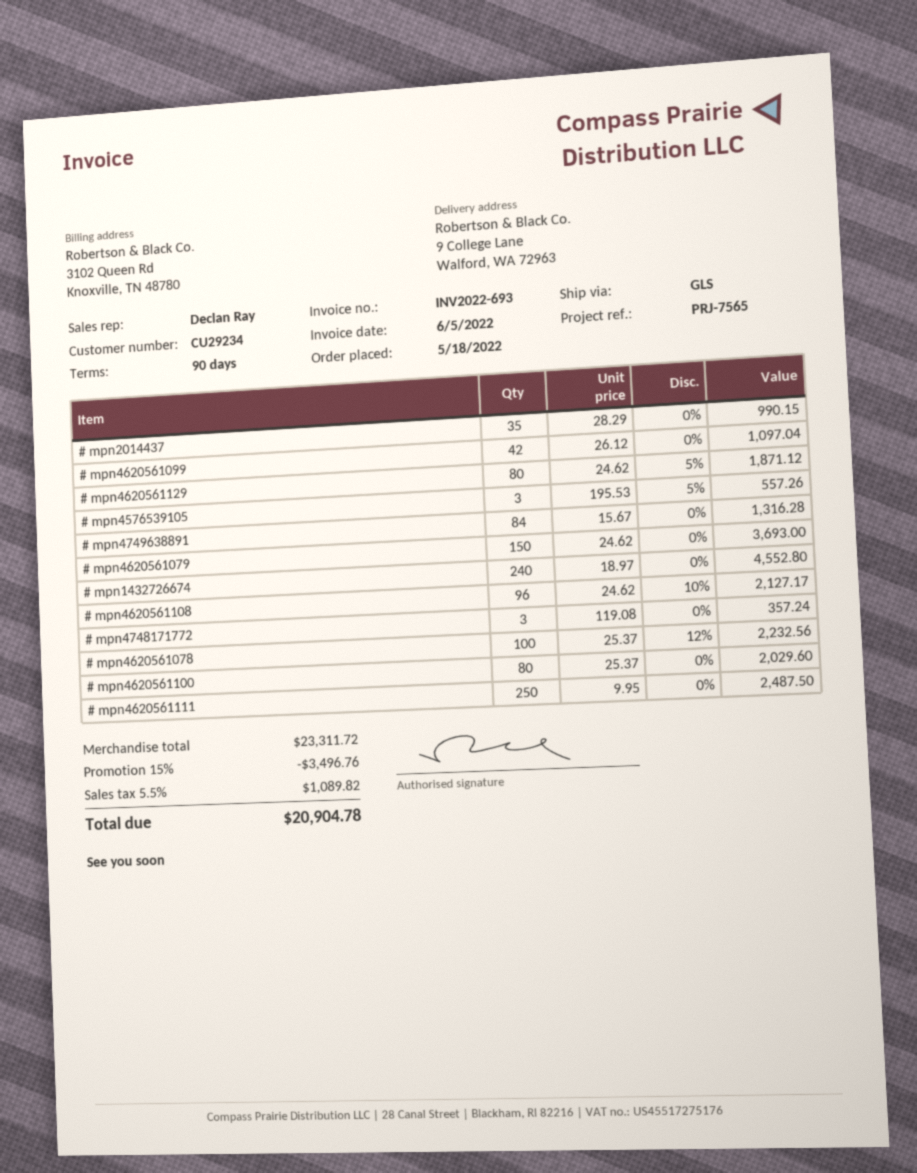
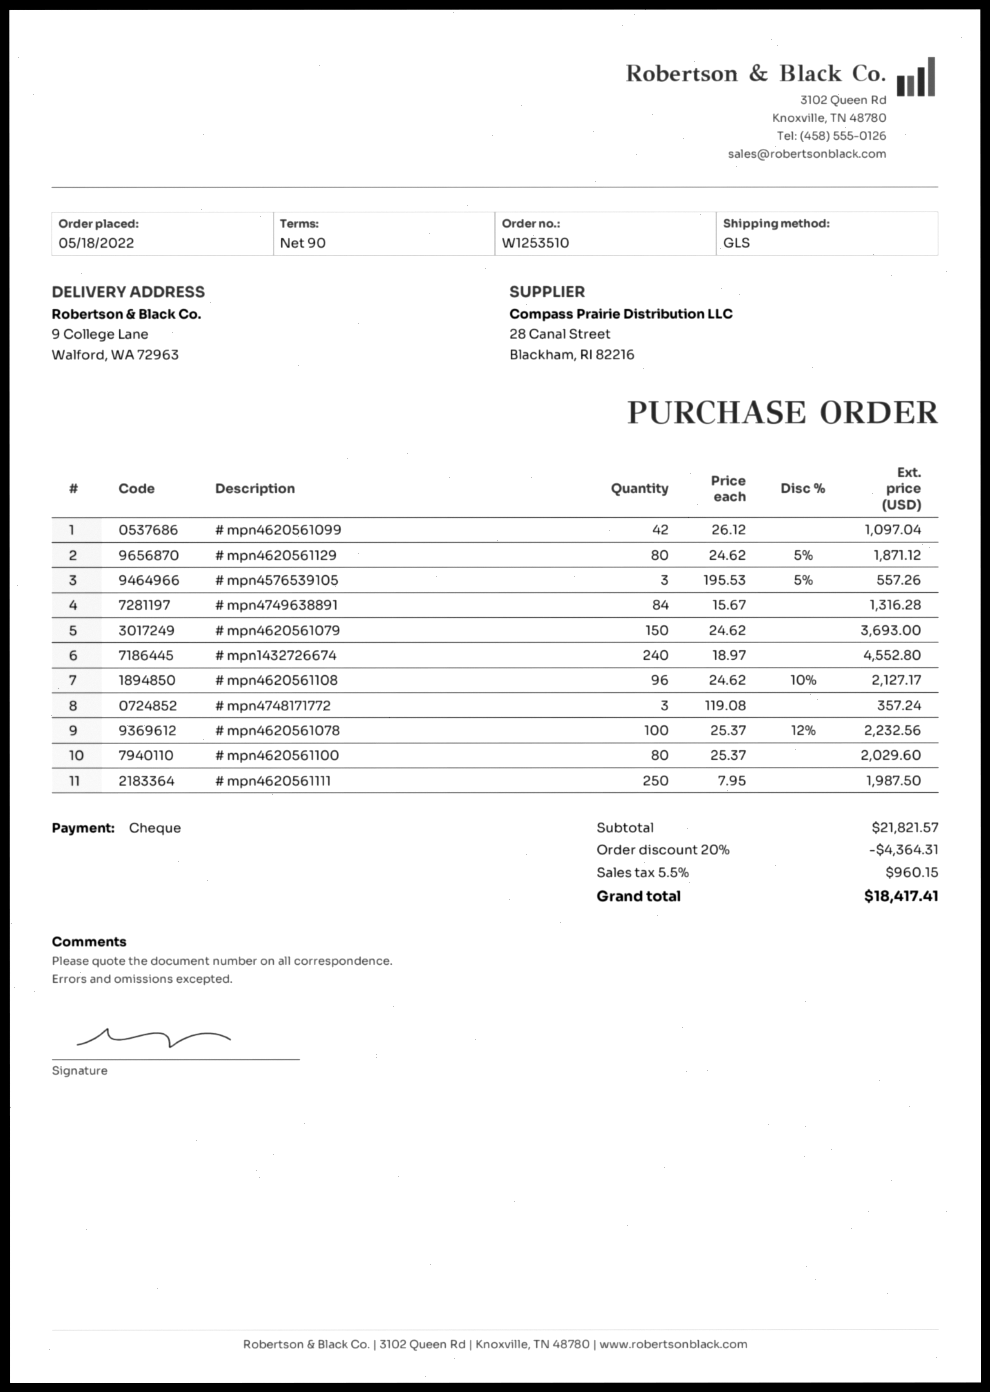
# mpn2014437: 35 x 28.29 = 990.15 -> none
# mpn4620561111: 250 x 9.95 = 2487.50 -> 250 x 7.95 = 1987.50
subtotal: 23311.72 -> 21821.57
discount: 15% = 3496.76 -> 20% = 4364.31
tax: 5.5% = 1089.82 -> 5.5% = 960.15
total: 20904.78 -> 18417.41

